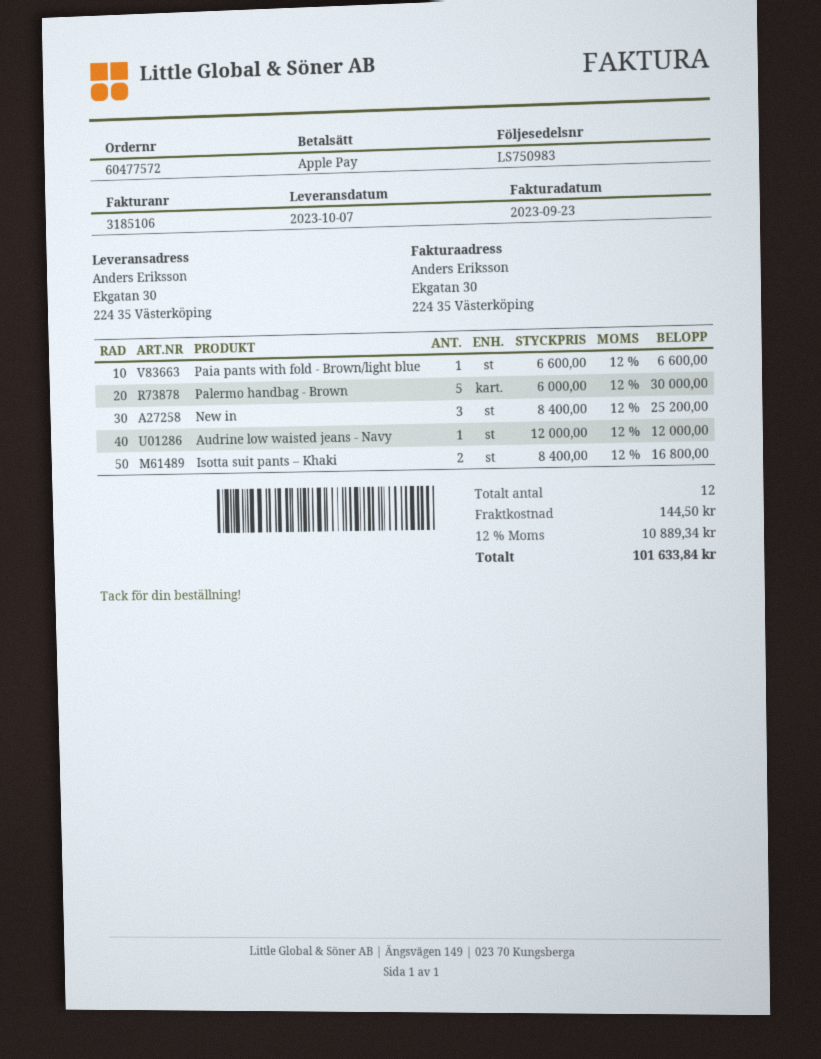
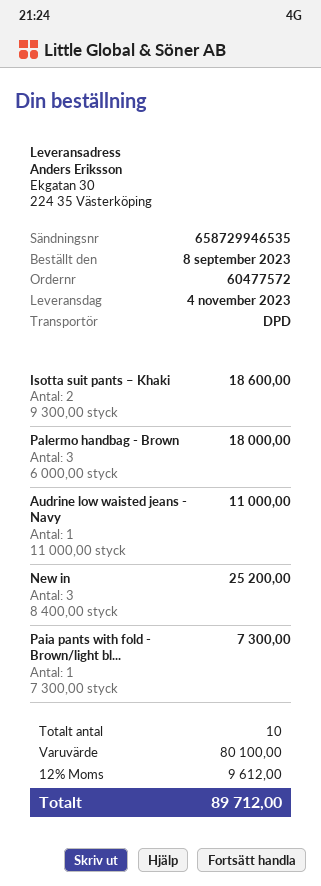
delivery date: 2023-10-07 -> 2023-11-04
Paia pants with fold - Brown/light blue: 1 x 6600.00 = 6600.00 -> 1 x 7300.00 = 7300.00
Palermo handbag - Brown: 5 x 6000.00 = 30000.00 -> 3 x 6000.00 = 18000.00
Audrine low waisted jeans - Navy: 1 x 12000.00 = 12000.00 -> 1 x 11000.00 = 11000.00
Isotta suit pants – Khaki: 2 x 8400.00 = 16800.00 -> 2 x 9300.00 = 18600.00
total quantity: 12 -> 10
shipping: 144.50 -> none
tax: 12% = 10889.34 -> 12% = 9612.00
total: 101633.84 -> 89712.00

